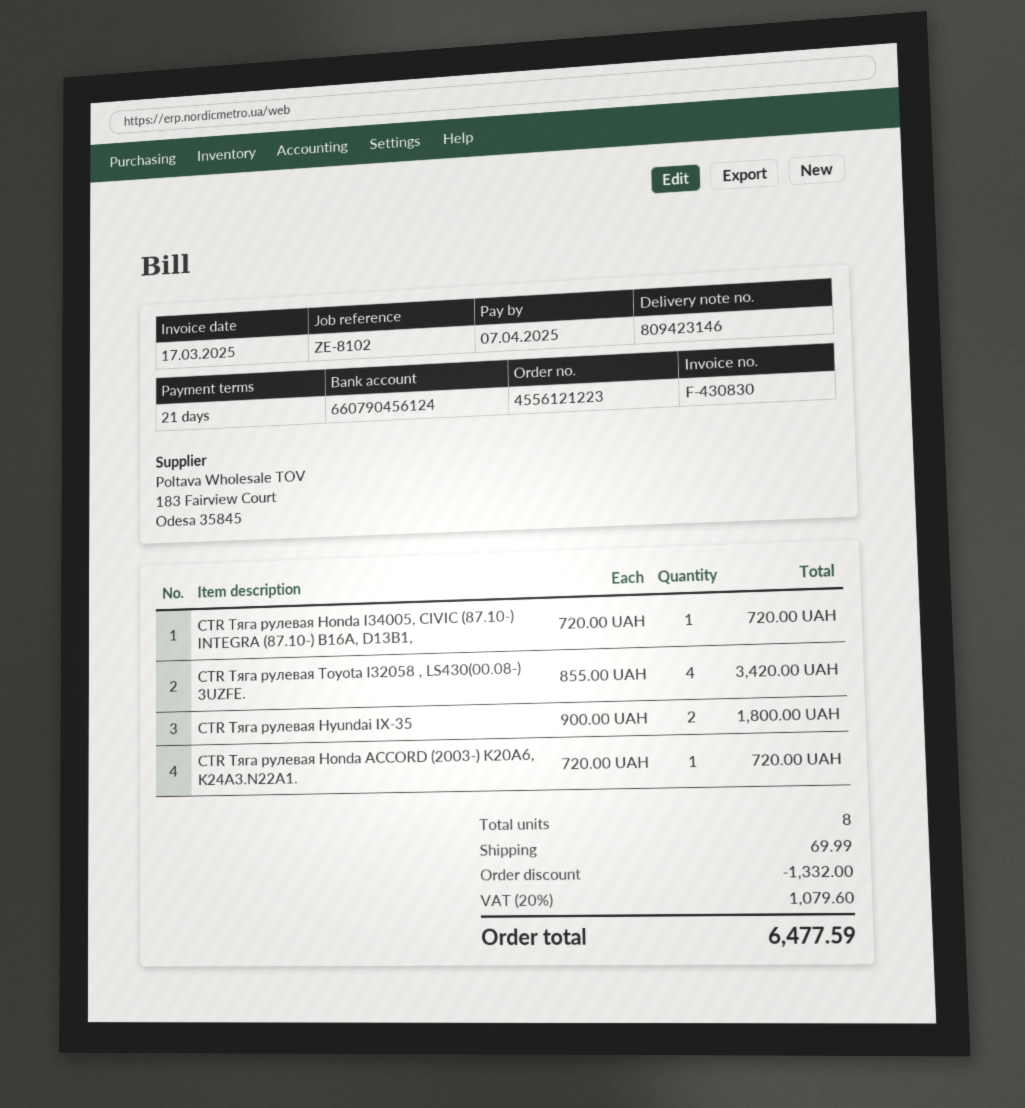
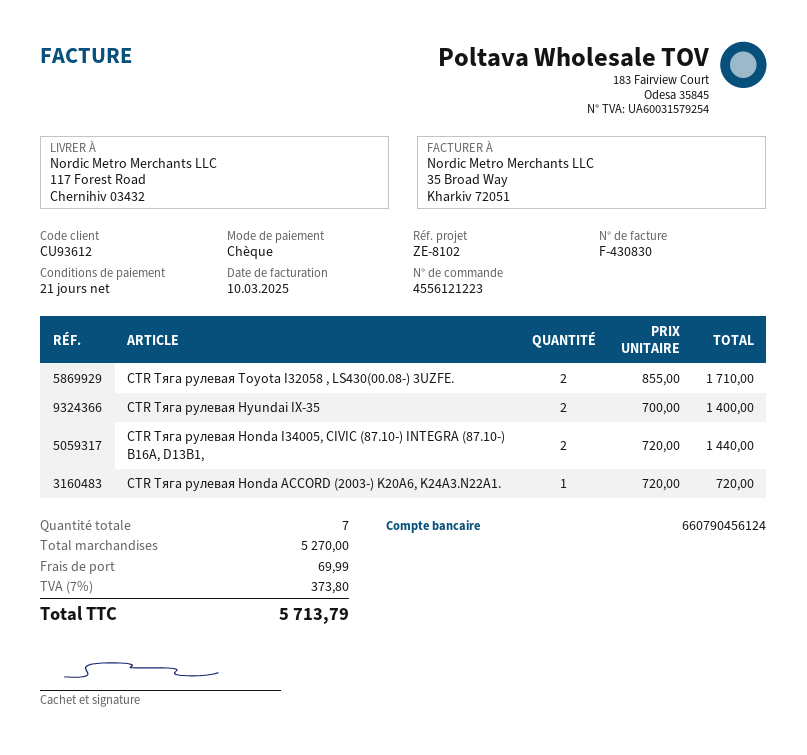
invoice date: 2025-03-17 -> 2025-03-10
CTR Тяга рулевая Honda I34005, CIVIC (87.10-) INTEGRA (87.10-) B16A, D13B1,: 1 x 720.00 = 720.00 -> 2 x 720.00 = 1440.00
CTR Тяга рулевая Toyota I32058 , LS430(00.08-) 3UZFE.: 4 x 855.00 = 3420.00 -> 2 x 855.00 = 1710.00
CTR Тяга рулевая Hyundai IX-35: 2 x 900.00 = 1800.00 -> 2 x 700.00 = 1400.00
total quantity: 8 -> 7
discount: 1332.00 -> none
tax: 20% = 1079.60 -> 7% = 373.80
total: 6477.59 -> 5713.79

